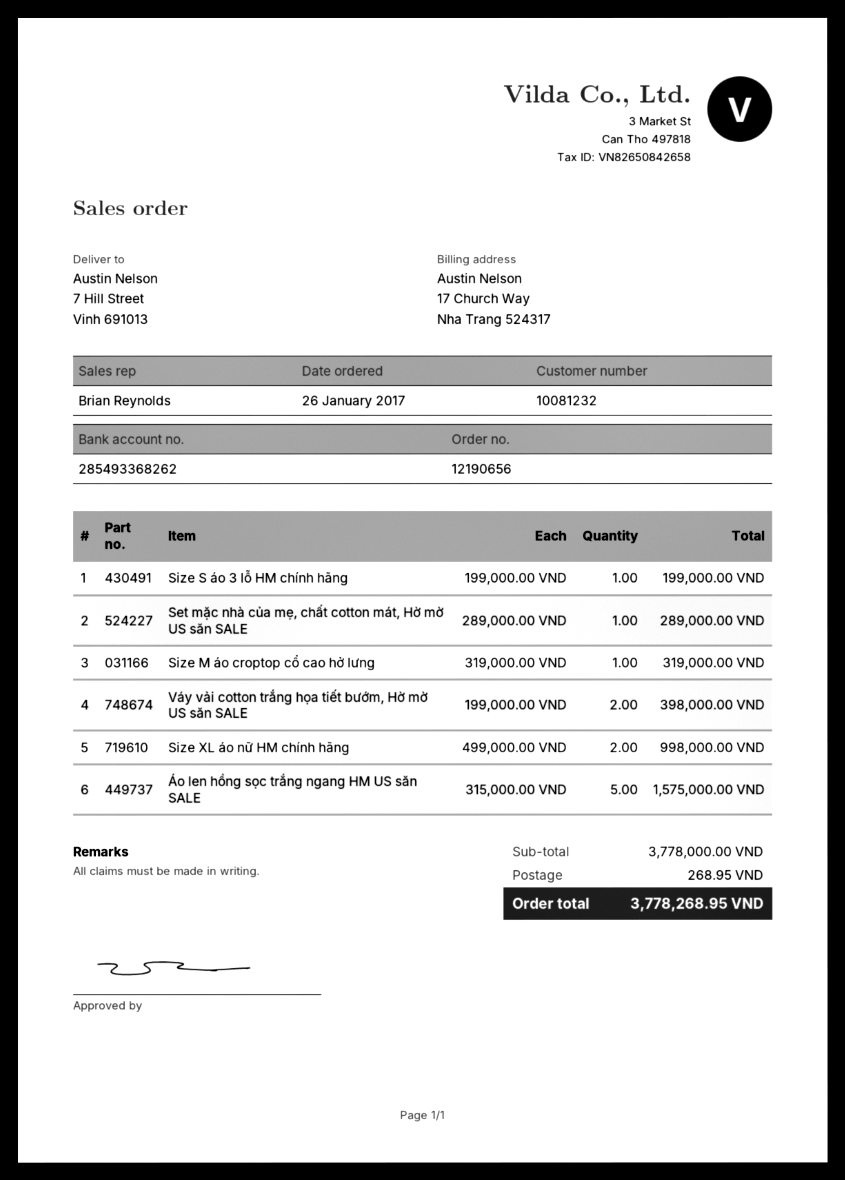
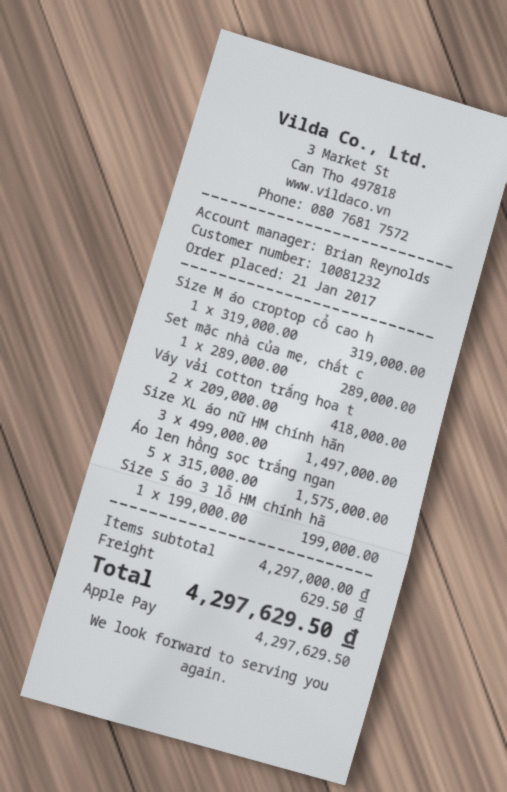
order date: 2017-01-26 -> 2017-01-21
Váy vải cotton trắng họa tiết bướm, Hờ mờ US săn SALE: 2 x 199000.00 = 398000.00 -> 2 x 209000.00 = 418000.00
Size XL áo nữ HM chính hãng: 2 x 499000.00 = 998000.00 -> 3 x 499000.00 = 1497000.00
subtotal: 3778000.00 -> 4297000.00
shipping: 268.95 -> 629.50
total: 3778268.95 -> 4297629.50

